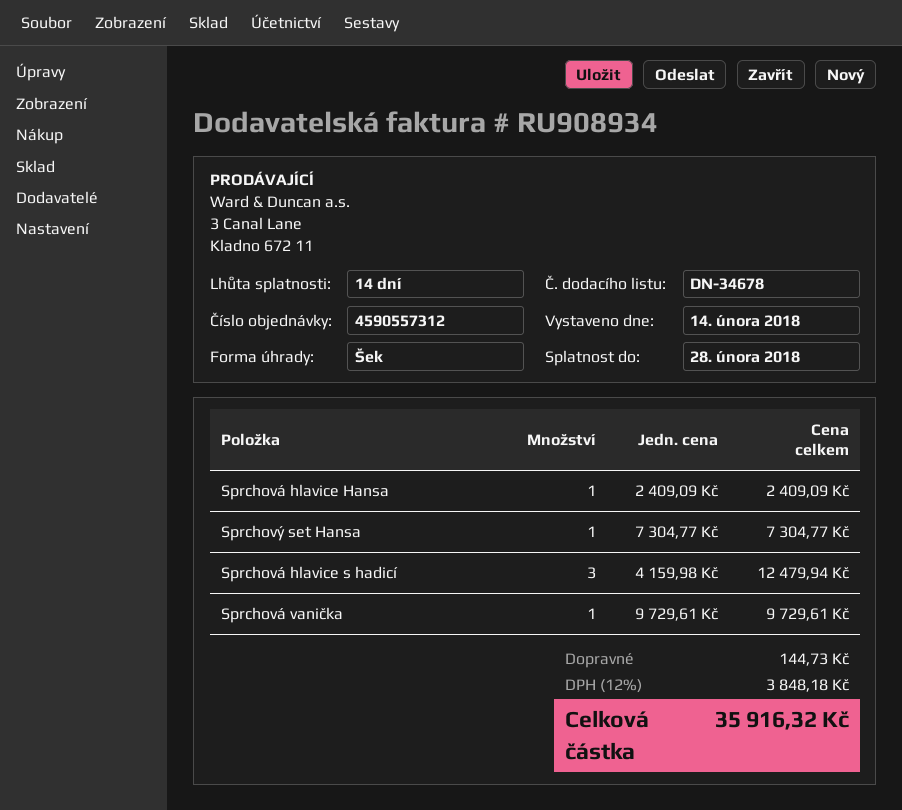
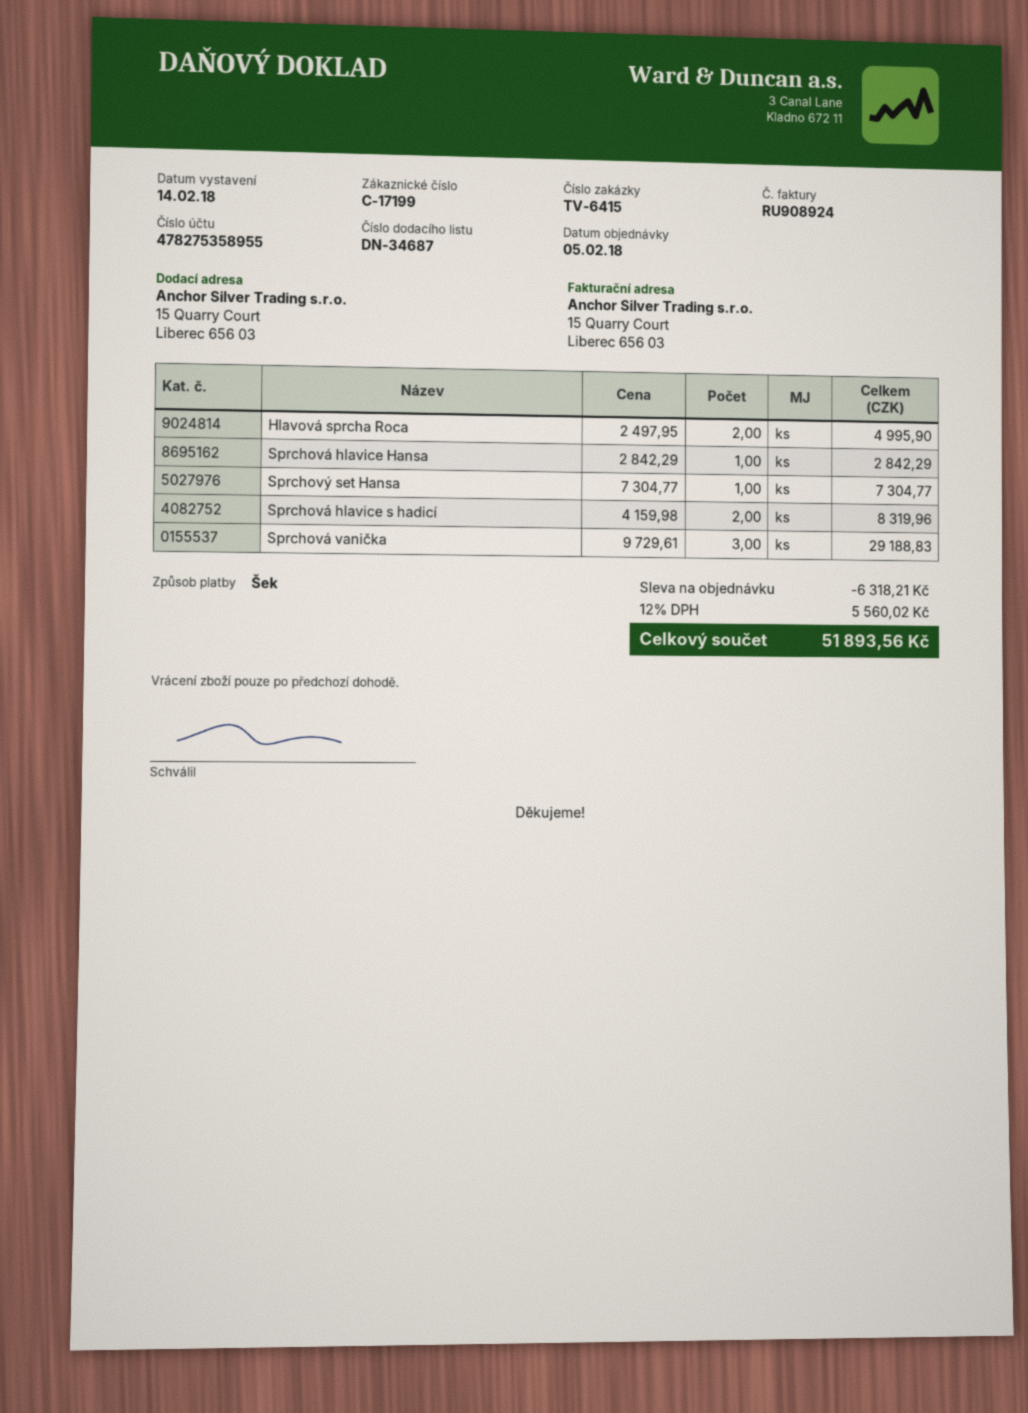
delivery note number: DN-34678 -> DN-34687
invoice number: RU908934 -> RU908924
Sprchová hlavice Hansa: 1 x 2409.09 = 2409.09 -> 1 x 2842.29 = 2842.29
Sprchová hlavice s hadicí: 3 x 4159.98 = 12479.94 -> 2 x 4159.98 = 8319.96
Sprchová vanička: 1 x 9729.61 = 9729.61 -> 3 x 9729.61 = 29188.83
Hlavová sprcha Roca: none -> 2 x 2497.95 = 4995.90
discount: none -> 6318.21
shipping: 144.73 -> none
tax: 12% = 3848.18 -> 12% = 5560.02
total: 35916.32 -> 51893.56

